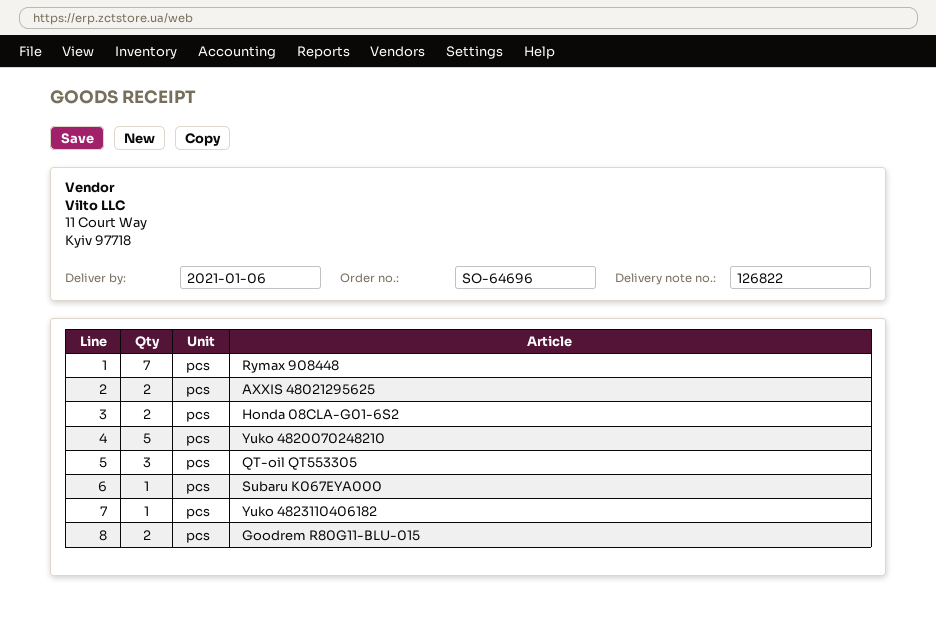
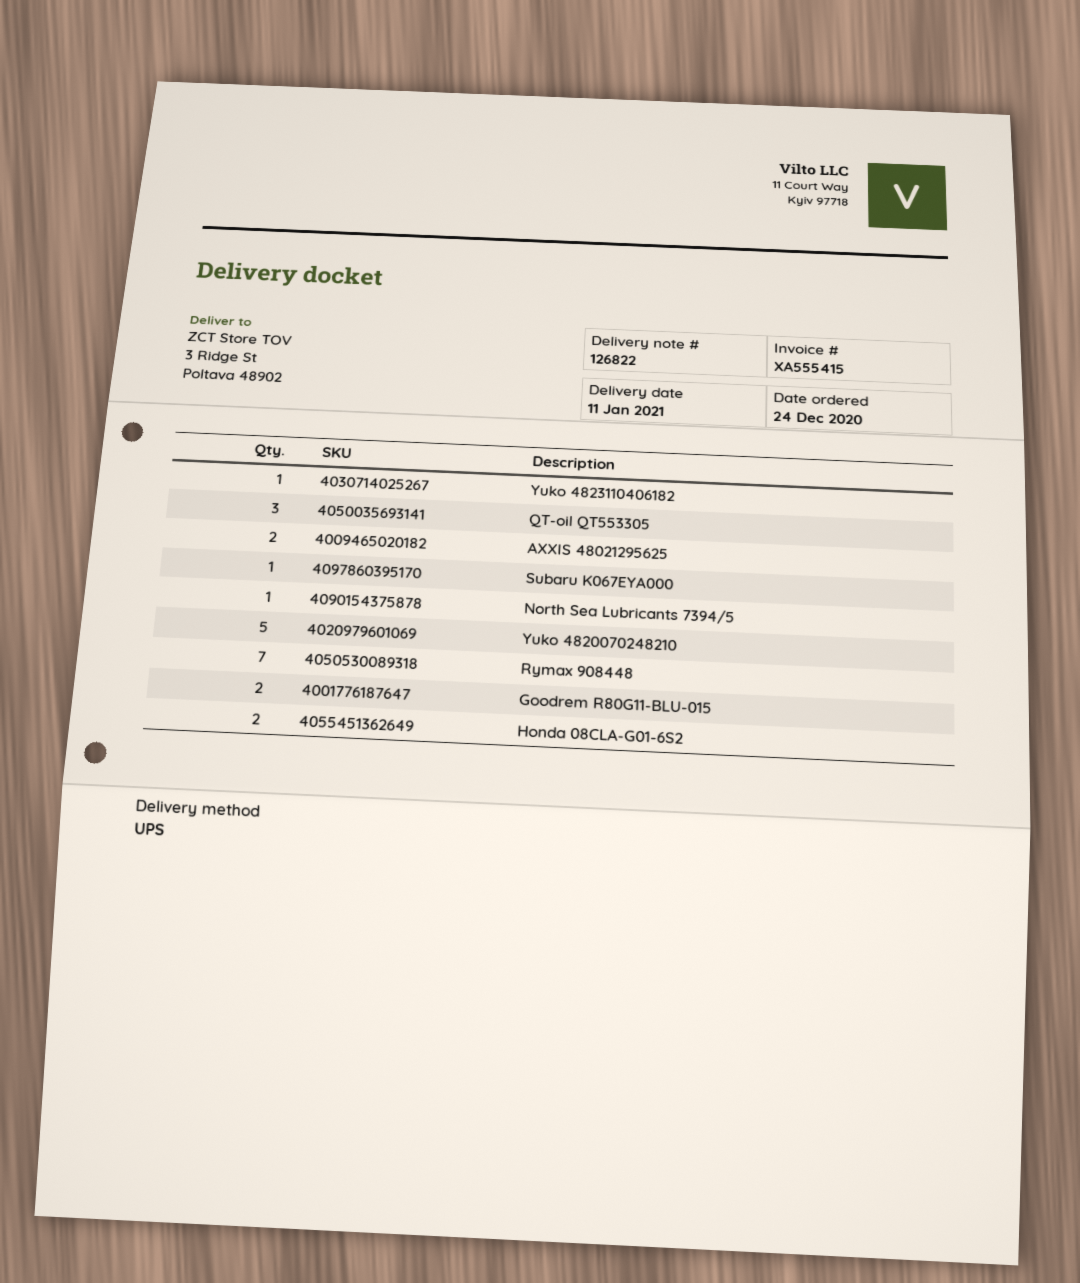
delivery date: 2021-01-06 -> 2021-01-11
North Sea Lubricants 7394/5: none -> 1

